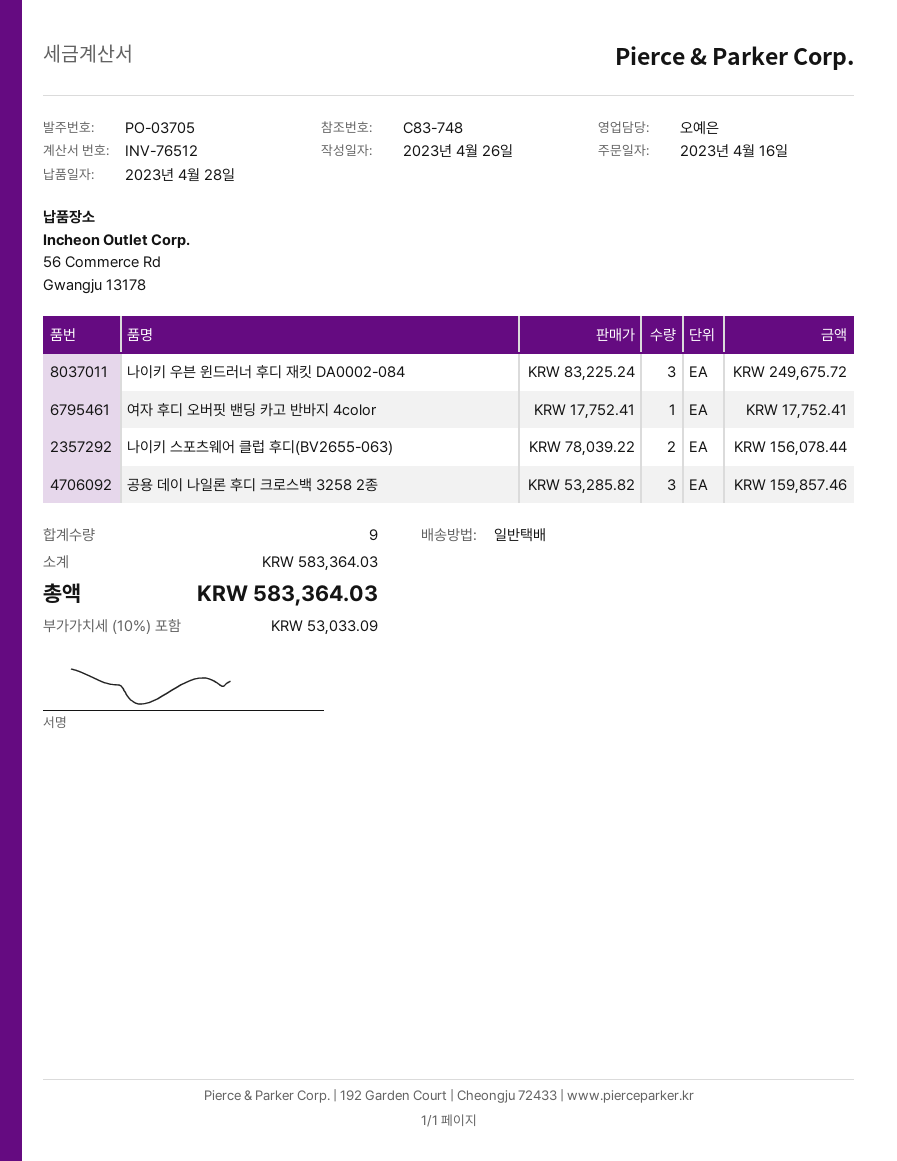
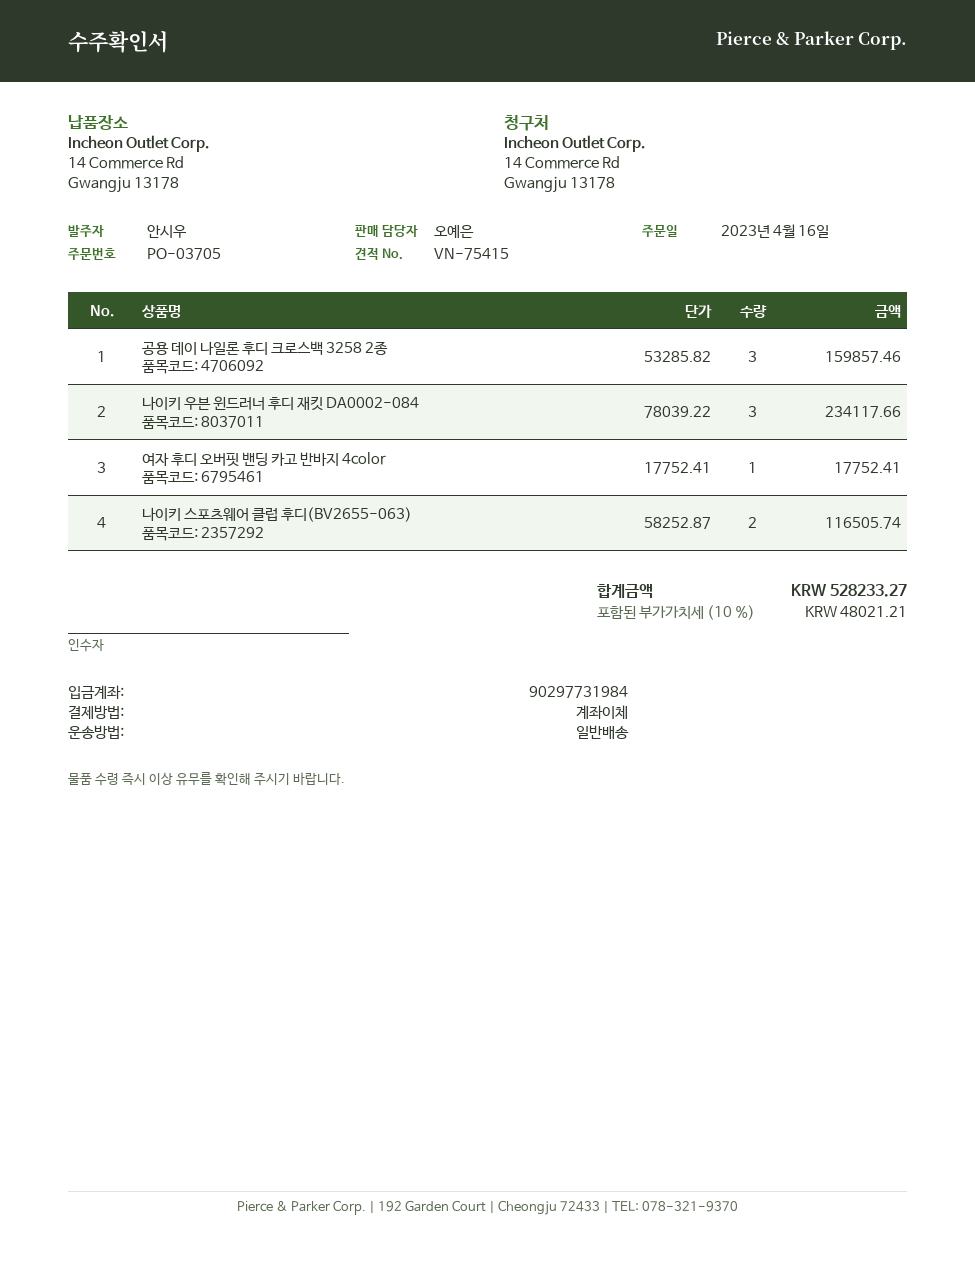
ship to: 56 Commerce Rd, Gwangju 13178 -> 14 Commerce Rd, Gwangju 13178
나이키 우븐 윈드러너 후디 재킷 DA0002-084: 3 x 83225.24 = 249675.72 -> 3 x 78039.22 = 234117.66
나이키 스포츠웨어 클럽 후디(BV2655-063): 2 x 78039.22 = 156078.44 -> 2 x 58252.87 = 116505.74
tax: 10% = 53033.09 -> 10% = 48021.21
total: 583364.03 -> 528233.27

